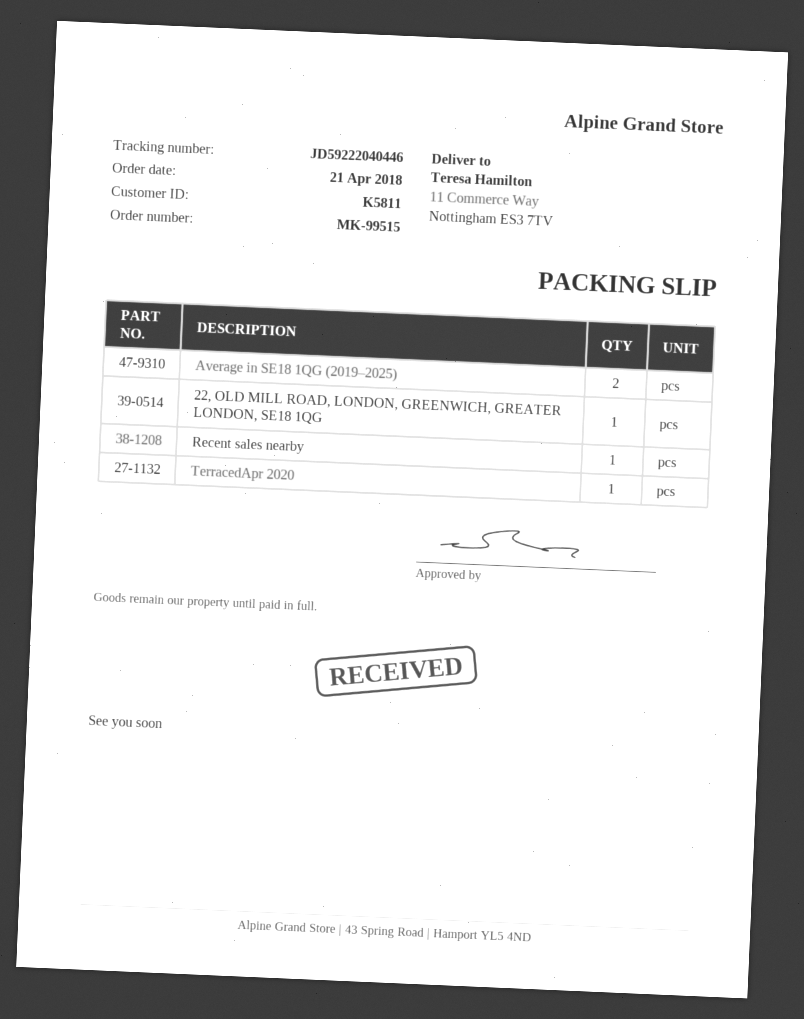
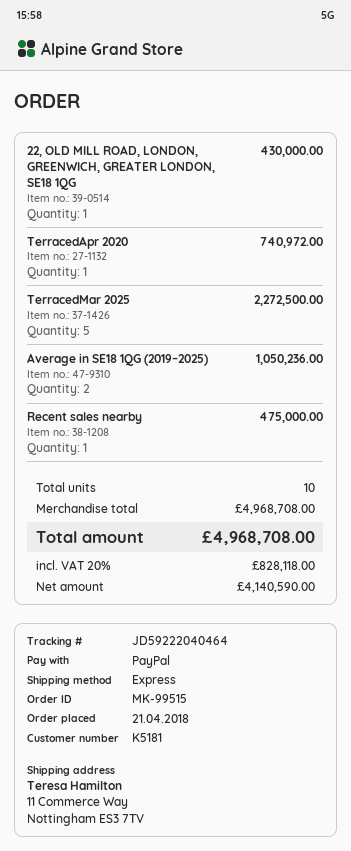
customer number: K5811 -> K5181
tracking number: JD59222040446 -> JD59222040464
TerracedMar 2025: none -> 5

